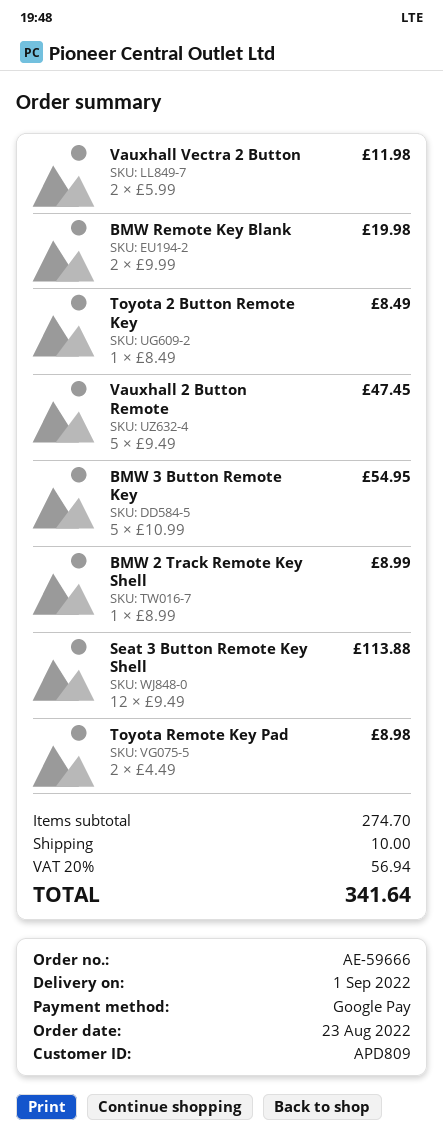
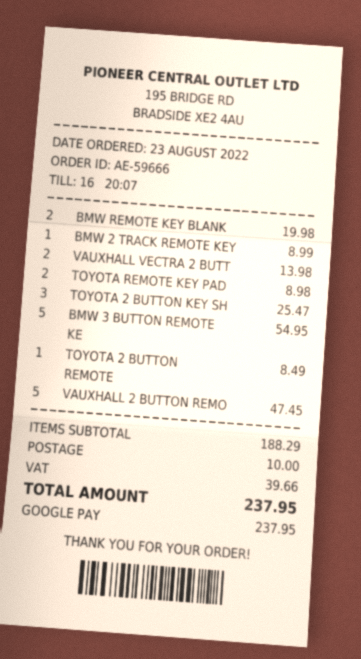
Vauxhall Vectra 2 Button: 2 for 11.98 -> 2 for 13.98
Seat 3 Button Remote Key Shell: 12 for 113.88 -> none
TOYOTA 2 BUTTON KEY SH: none -> 3 for 25.47
subtotal: 274.70 -> 188.29
tax: 56.94 -> 39.66
total: 341.64 -> 237.95

